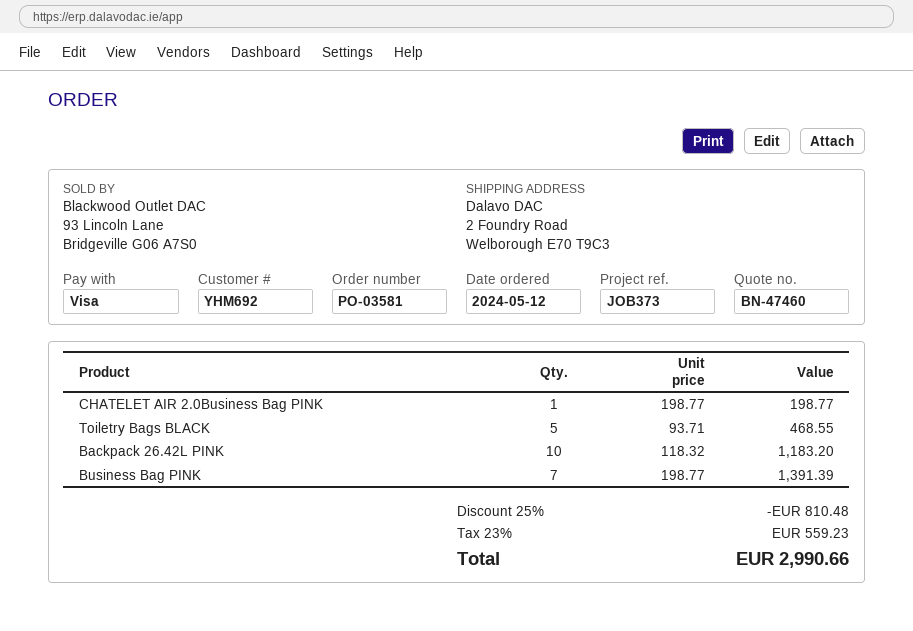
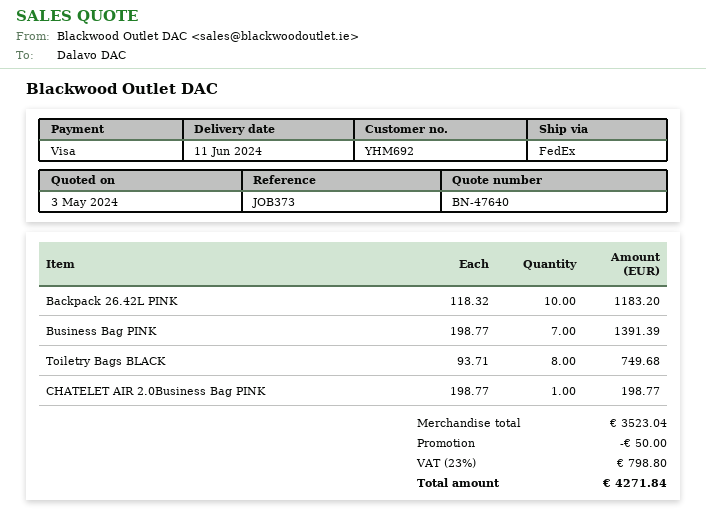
quote number: BN-47460 -> BN-47640
Toiletry Bags BLACK: 5 x 93.71 = 468.55 -> 8 x 93.71 = 749.68
discount: 810.48 -> 50.00
tax: 23% = 559.23 -> 23% = 798.80
total: 2990.66 -> 4271.84

